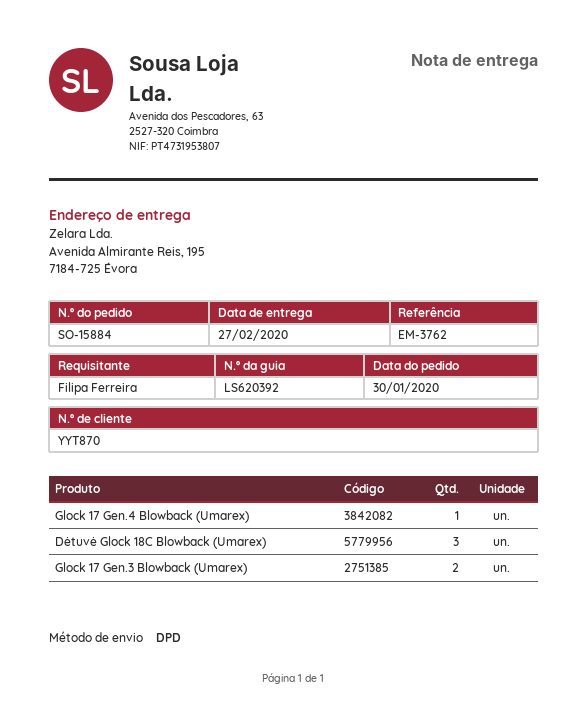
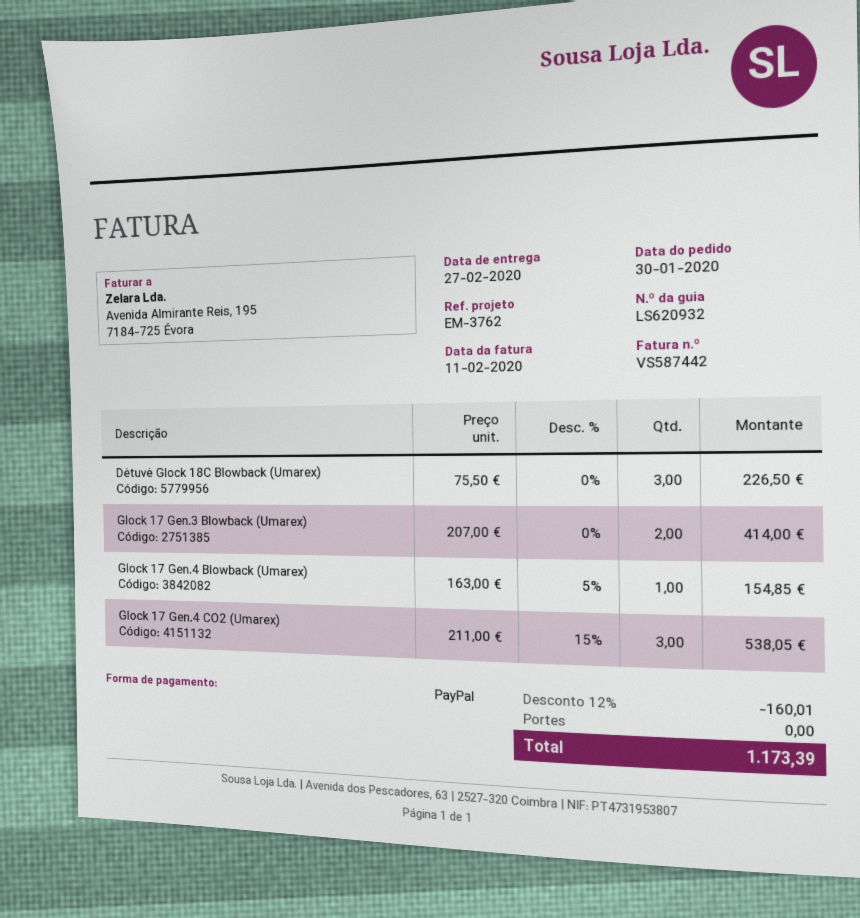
delivery note number: LS620392 -> LS620932
Glock 17 Gen.4 CO2 (Umarex): none -> 3

